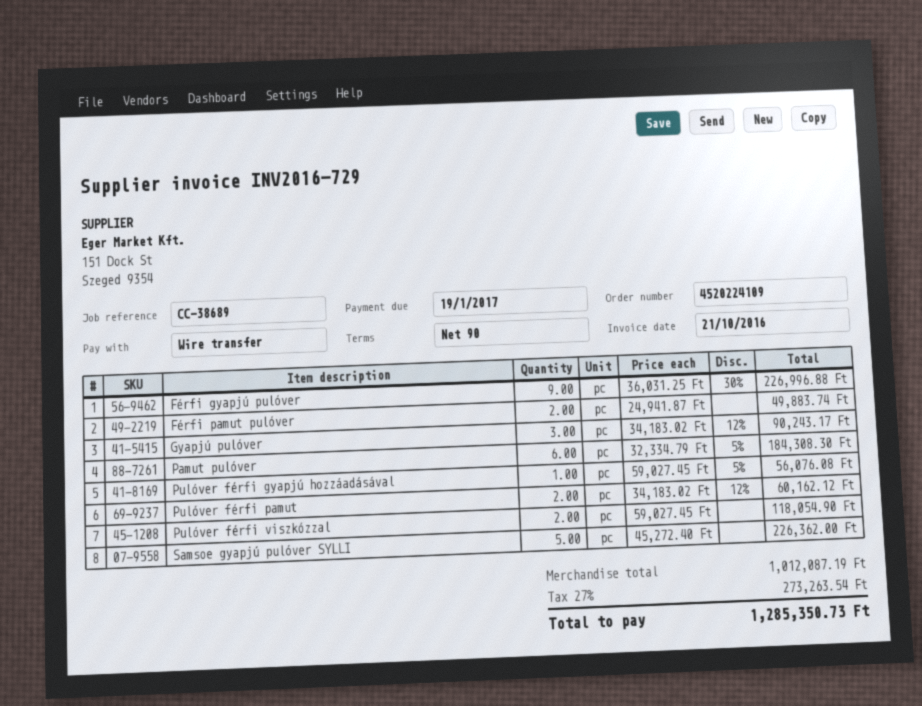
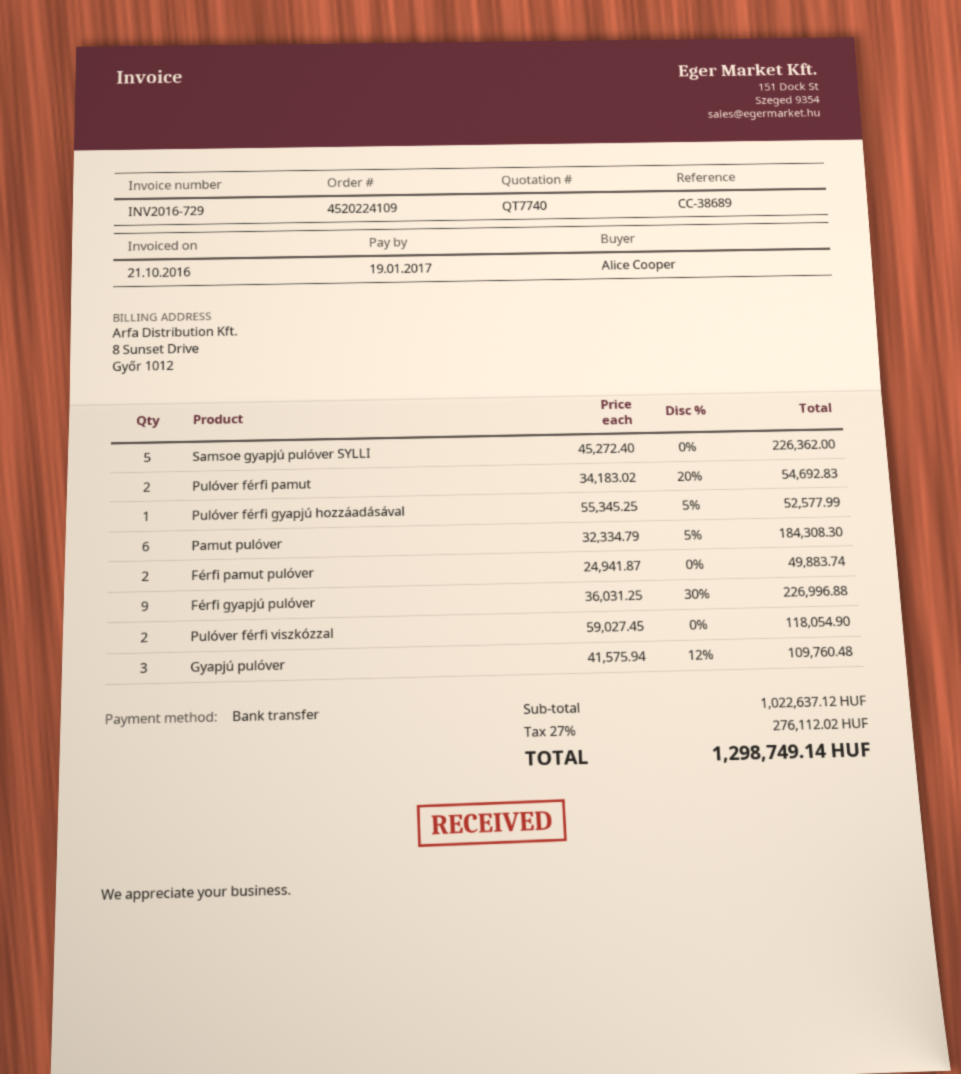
Gyapjú pulóver: 3 x 34183.02 - 12% = 90243.17 -> 3 x 41575.94 - 12% = 109760.48
Pulóver férfi gyapjú hozzáadásával: 1 x 59027.45 - 5% = 56076.08 -> 1 x 55345.25 - 5% = 52577.99
Pulóver férfi pamut: 2 x 34183.02 - 12% = 60162.12 -> 2 x 34183.02 - 20% = 54692.83
subtotal: 1012087.19 -> 1022637.12
tax: 27% = 273263.54 -> 27% = 276112.02
total: 1285350.73 -> 1298749.14

